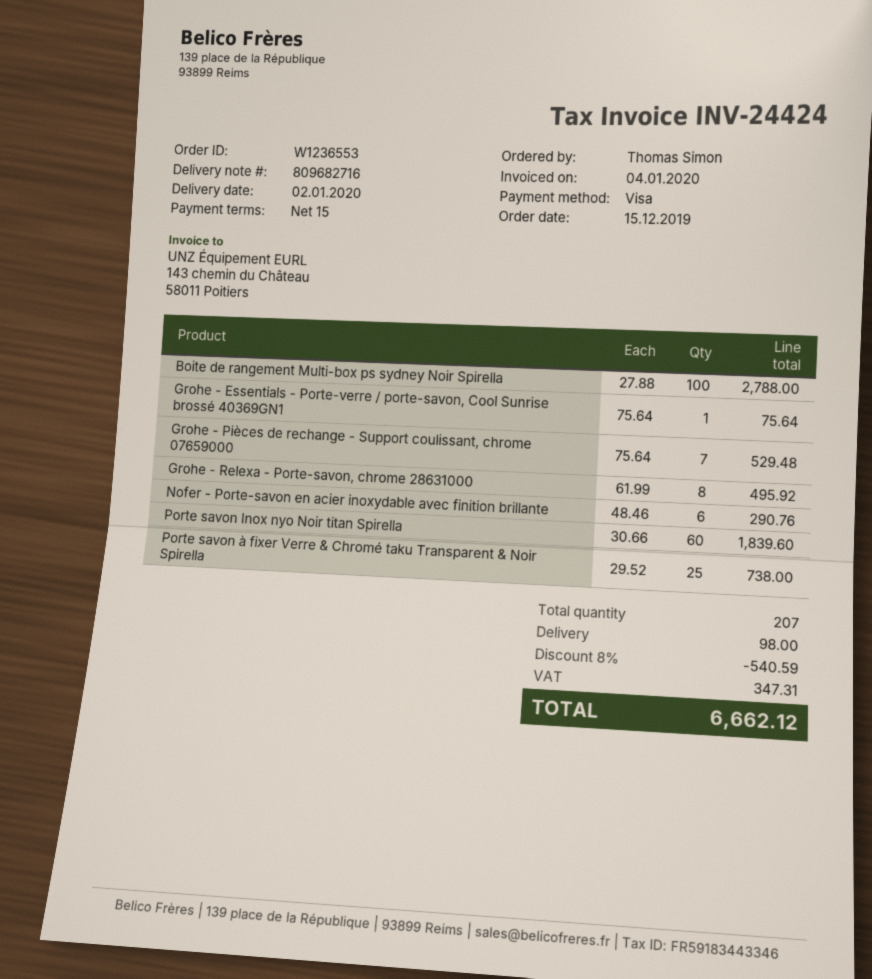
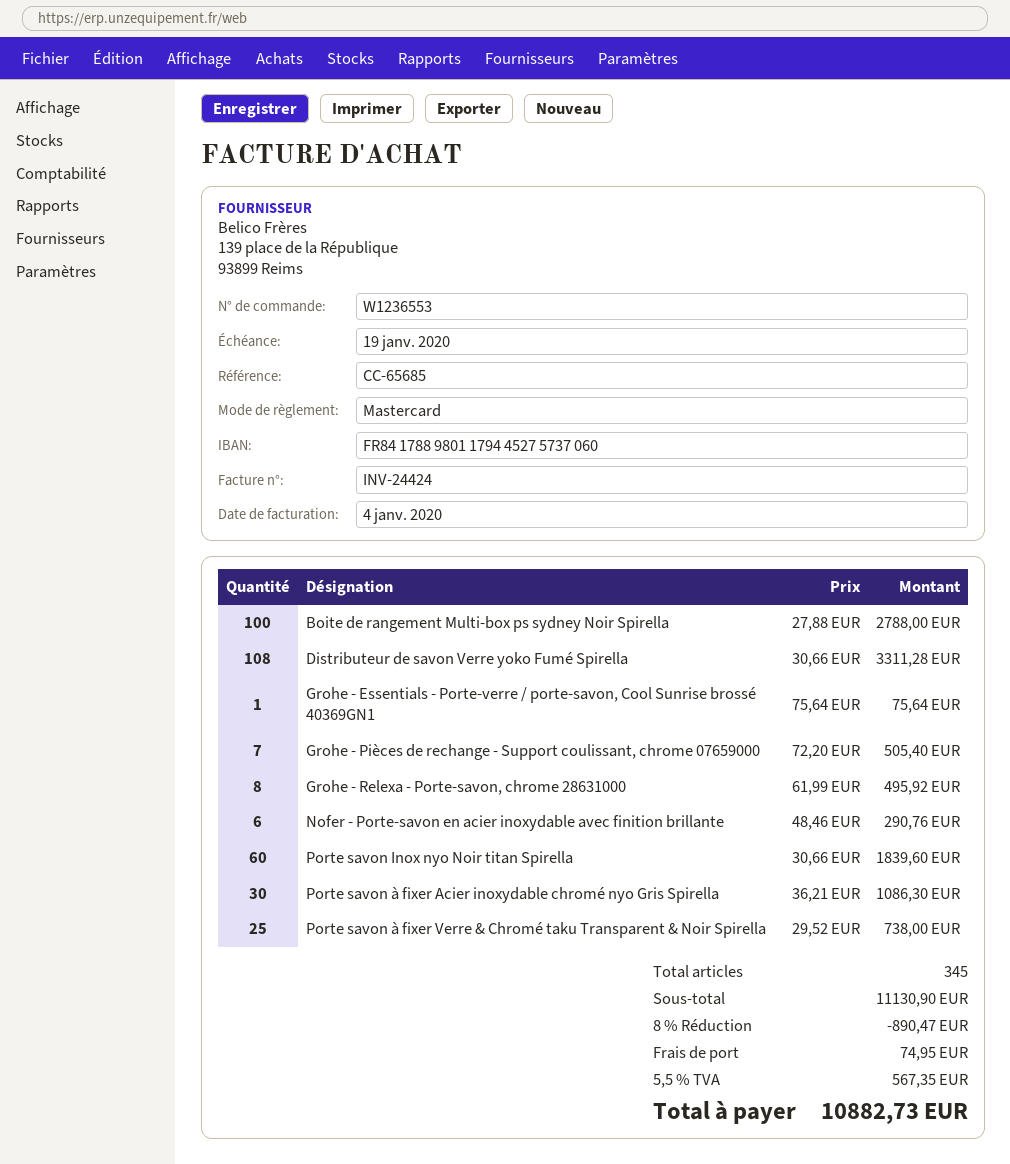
payment method: Visa -> Mastercard
Grohe - Pièces de rechange - Support coulissant, chrome 07659000: 7 x 75.64 = 529.48 -> 7 x 72.20 = 505.40
Distributeur de savon Verre yoko Fumé Spirella: none -> 108 x 30.66 = 3311.28
Porte savon à fixer Acier inoxydable chromé nyo Gris Spirella: none -> 30 x 36.21 = 1086.30
total quantity: 207 -> 345
discount: 8% = 540.59 -> 8% = 890.47
shipping: 98.00 -> 74.95
tax: 347.31 -> 567.35
total: 6662.12 -> 10882.73

